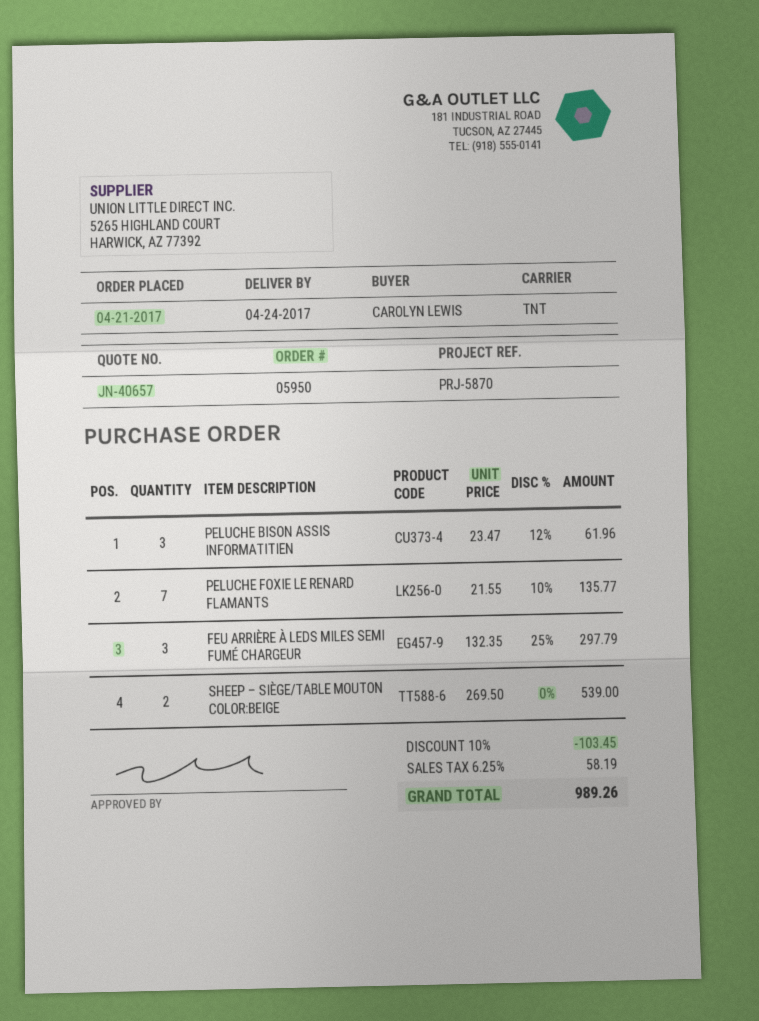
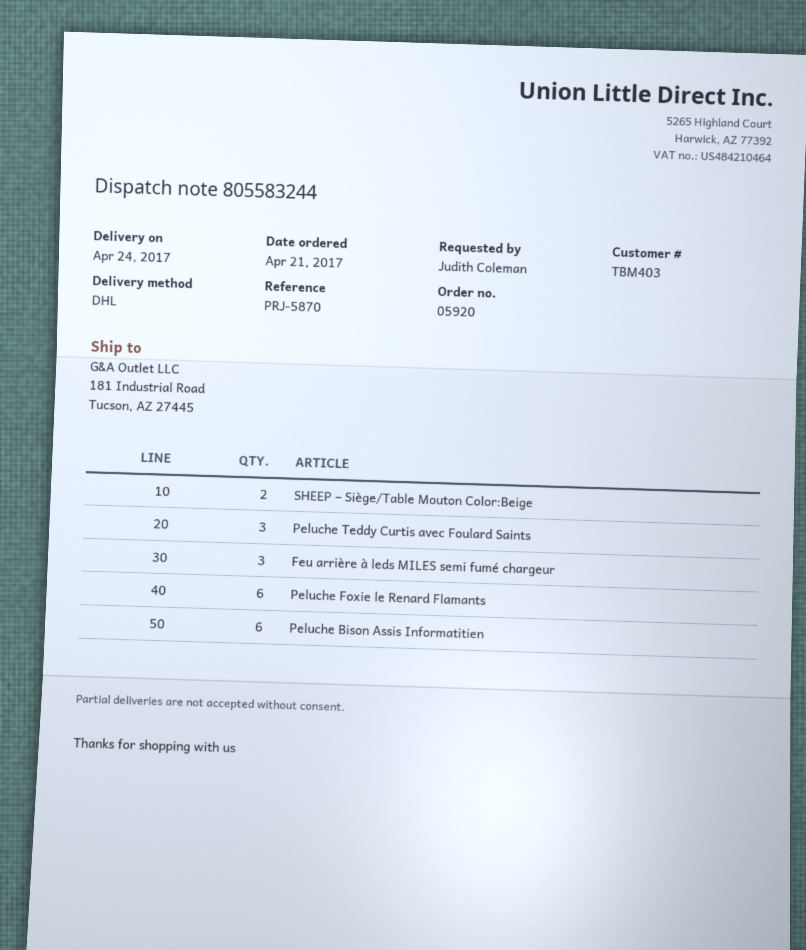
order number: 05950 -> 05920
ordered by: CAROLYN LEWIS -> Judith Coleman
shipping method: TNT -> DHL
PELUCHE BISON ASSIS INFORMATITIEN: 3 -> 6
PELUCHE FOXIE LE RENARD FLAMANTS: 7 -> 6
Peluche Teddy Curtis avec Foulard Saints: none -> 3

